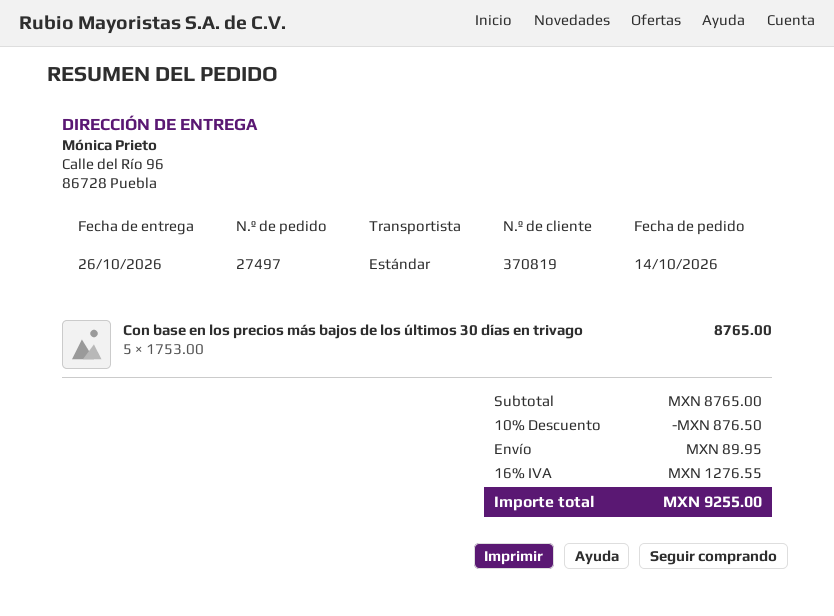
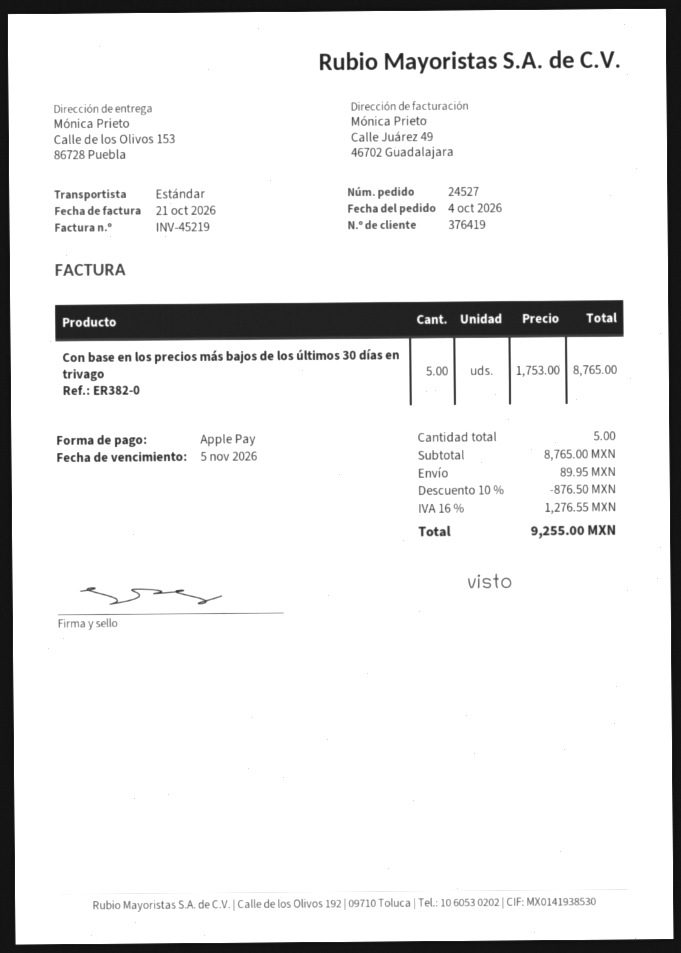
order number: 27497 -> 24527
order date: 2026-10-14 -> 2026-10-04
customer number: 370819 -> 376419
ship to: Calle del Río 96, 86728 Puebla -> Calle de los Olivos 153, 86728 Puebla

